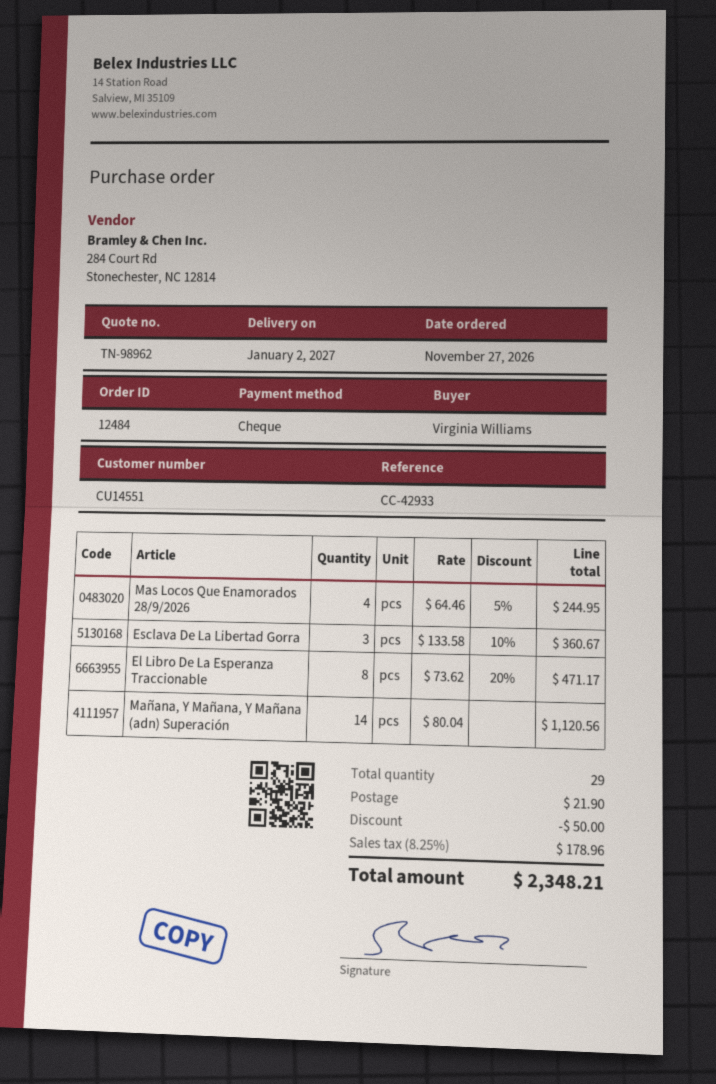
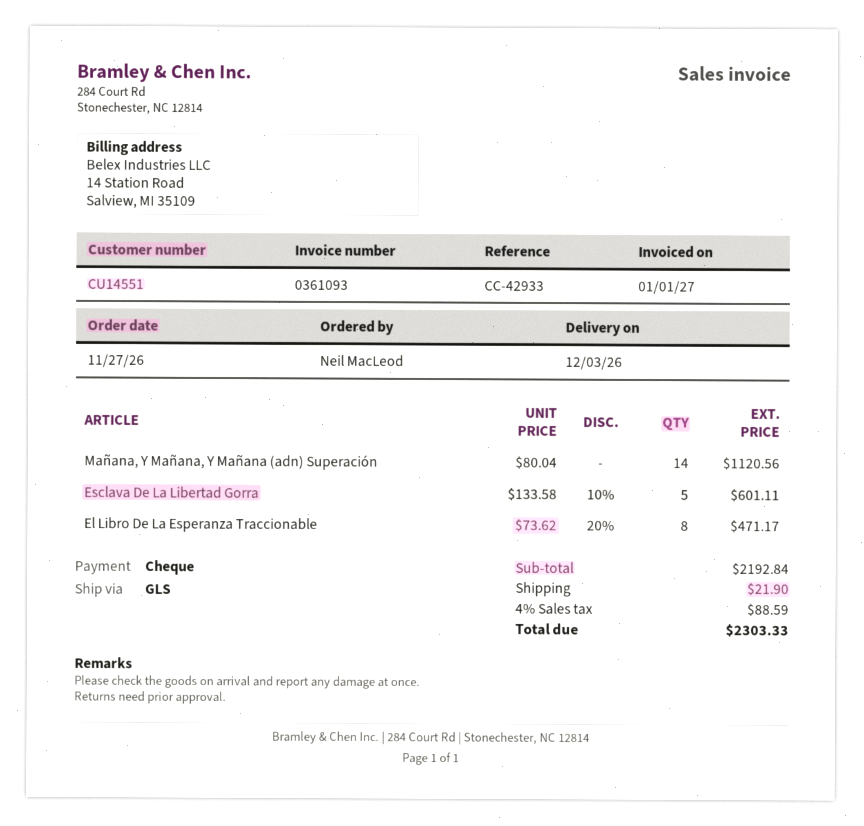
delivery date: 2027-01-02 -> 2026-12-03
ordered by: Virginia Williams -> Neil MacLeod
Mas Locos Que Enamorados 28/9/2026: 4 x 64.46 - 5% = 244.95 -> none
Esclava De La Libertad Gorra: 3 x 133.58 - 10% = 360.67 -> 5 x 133.58 - 10% = 601.11
discount: 50.00 -> none
tax: 8.25% = 178.96 -> 4% = 88.59
total: 2348.21 -> 2303.33

